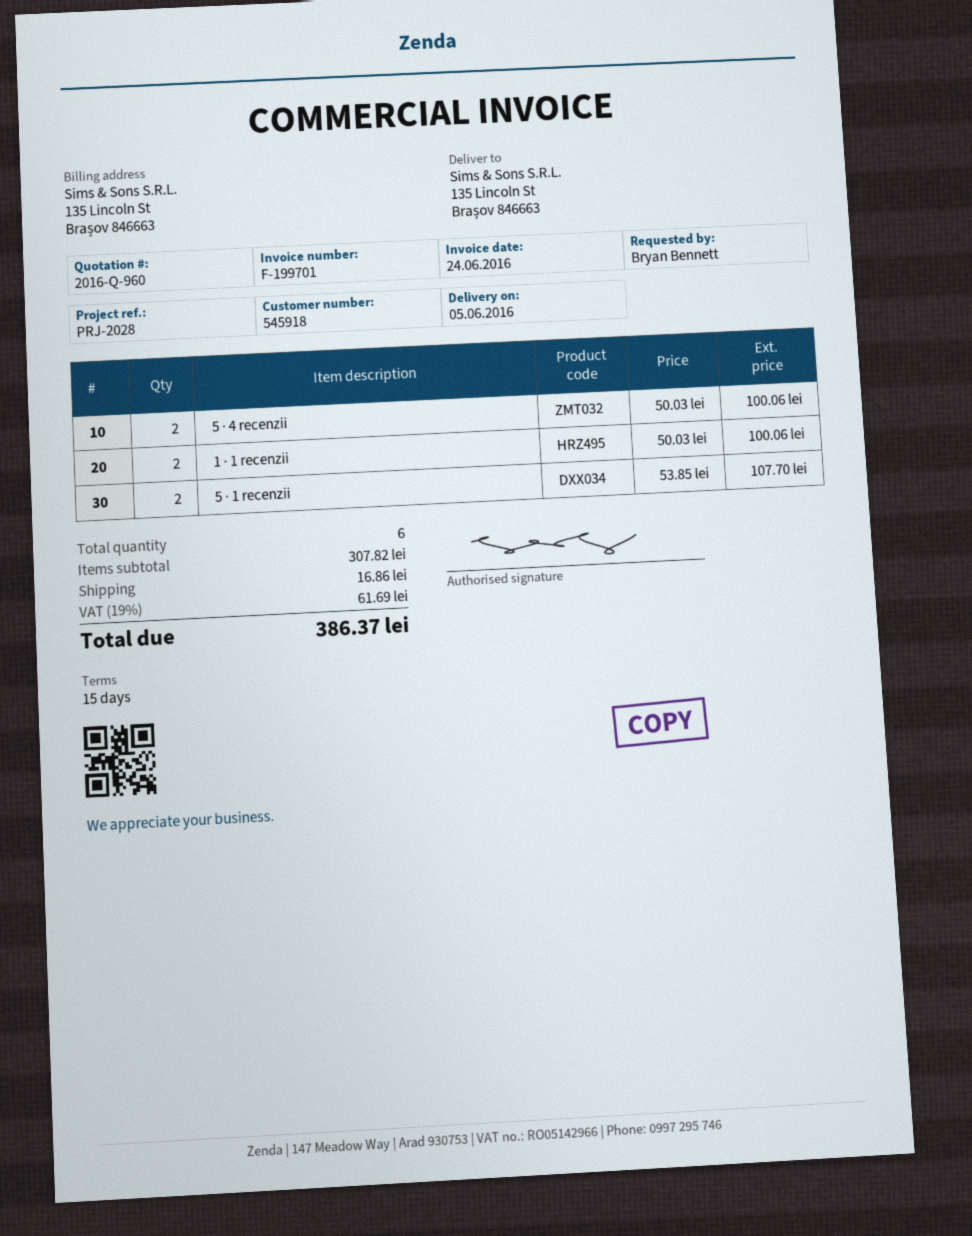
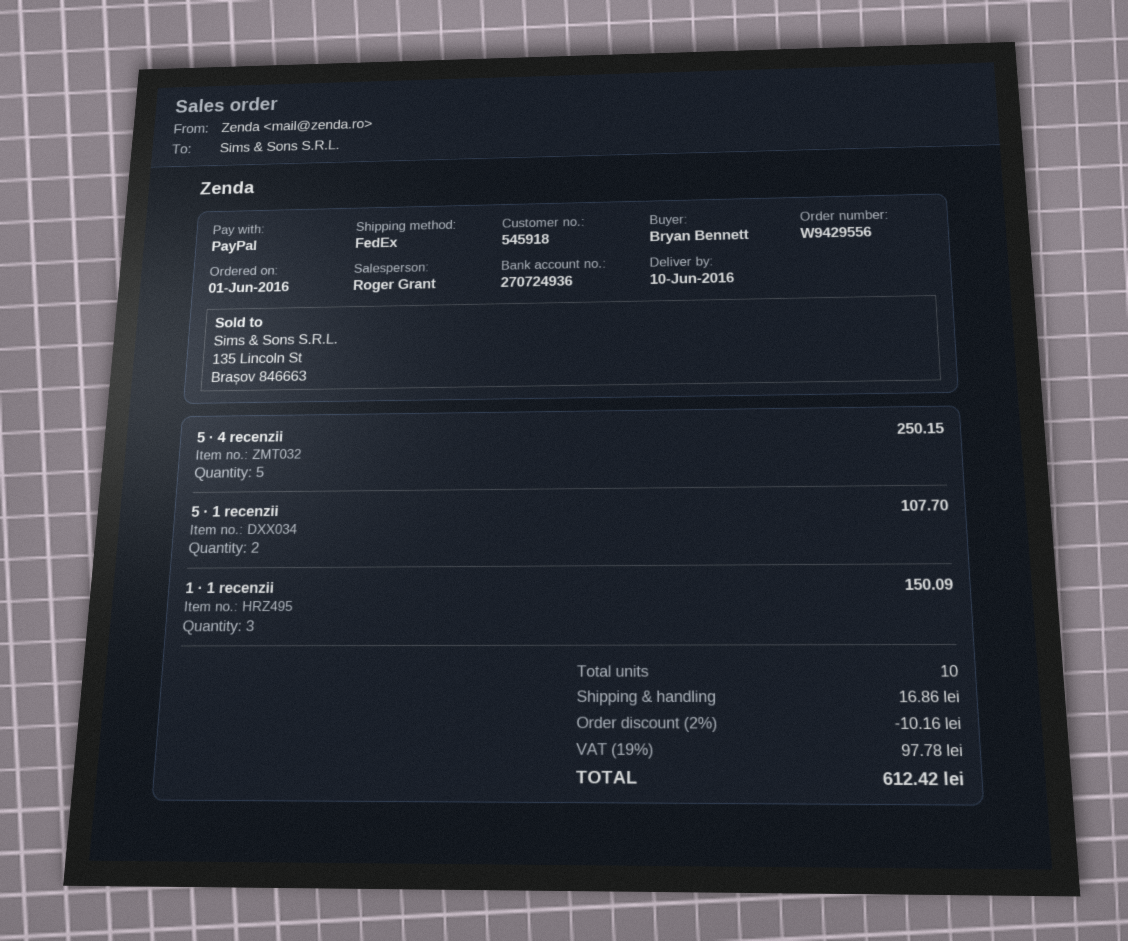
delivery date: 2016-06-05 -> 2016-06-10
5 · 4 recenzii: 2 for 100.06 -> 5 for 250.15
1 · 1 recenzii: 2 for 100.06 -> 3 for 150.09
total quantity: 6 -> 10
discount: none -> 2% = 10.16
tax: 19% = 61.69 -> 19% = 97.78
total: 386.37 -> 612.42

